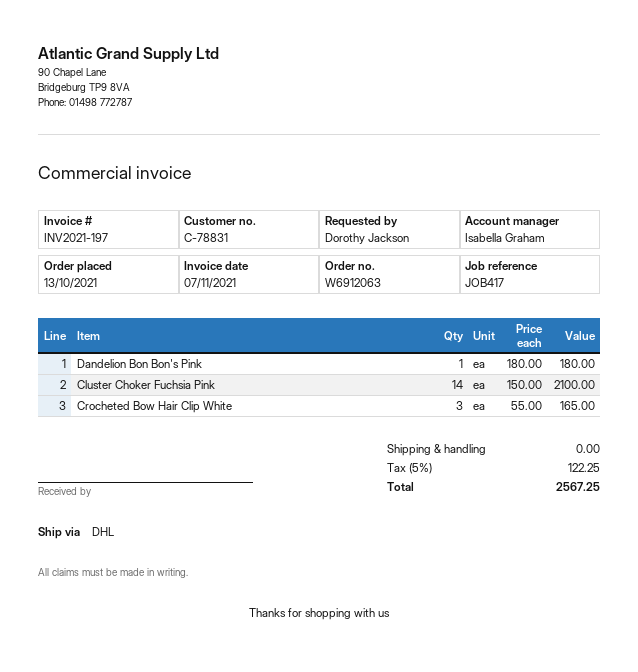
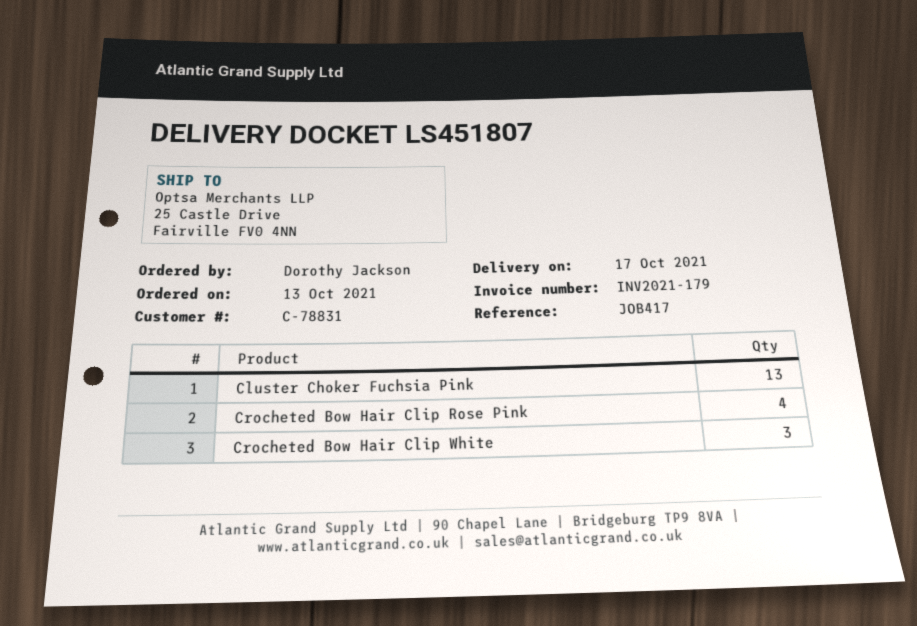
invoice number: INV2021-197 -> INV2021-179
Dandelion Bon Bon's Pink: 1 -> none
Cluster Choker Fuchsia Pink: 14 -> 13
Crocheted Bow Hair Clip Rose Pink: none -> 4

